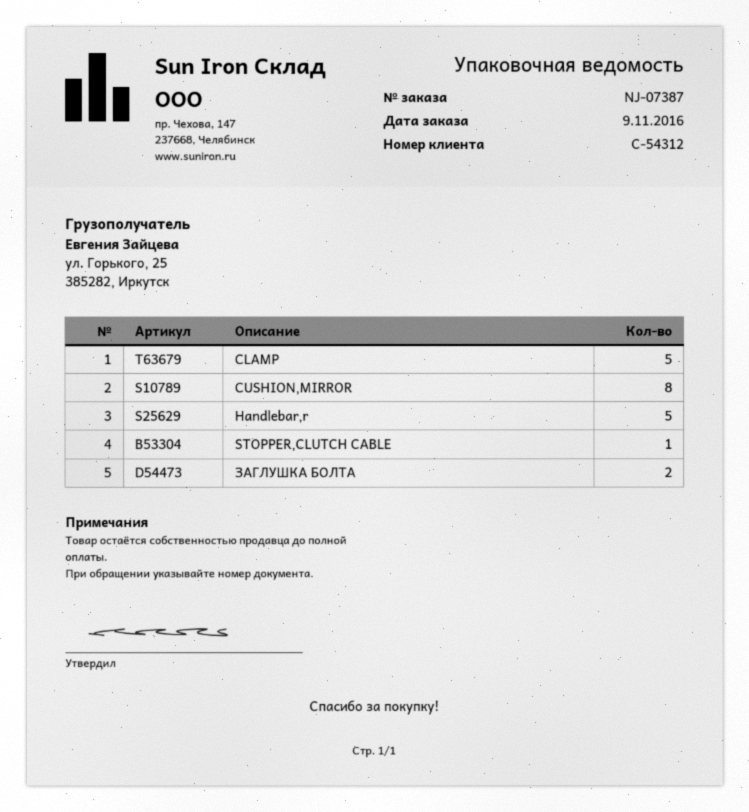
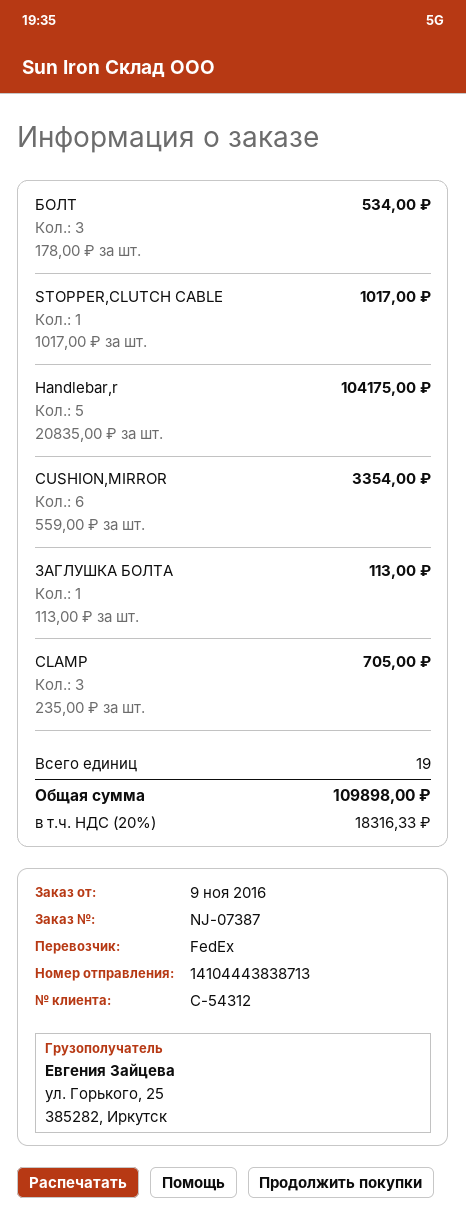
CLAMP: 5 -> 3
CUSHION,MIRROR: 8 -> 6
ЗАГЛУШКА БОЛТА: 2 -> 1
БОЛТ: none -> 3

